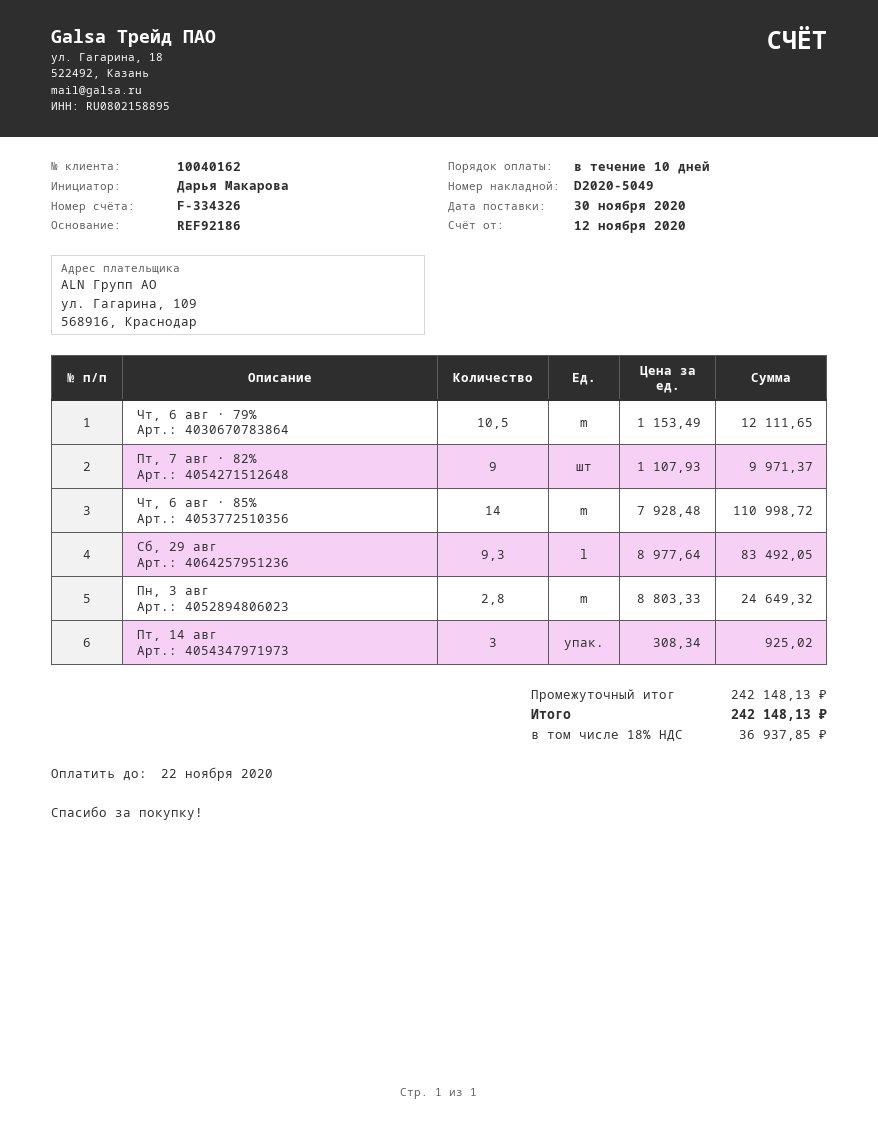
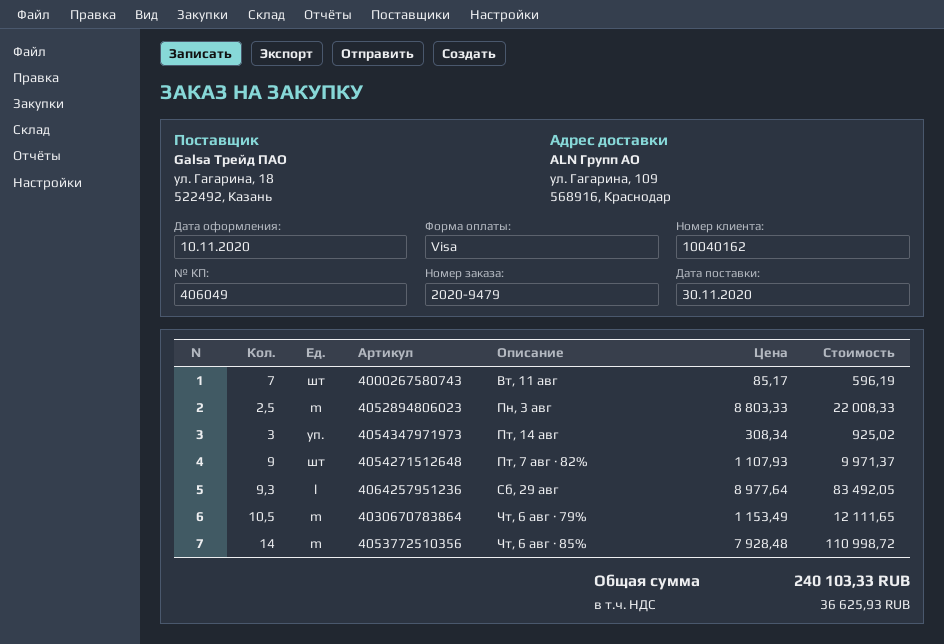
Пн, 3 авг: 2.8 x 8803.33 = 24649.32 -> 2.5 x 8803.33 = 22008.33
Вт, 11 авг: none -> 7 x 85.17 = 596.19
tax: 36937.85 -> 36625.93
total: 242148.13 -> 240103.33

